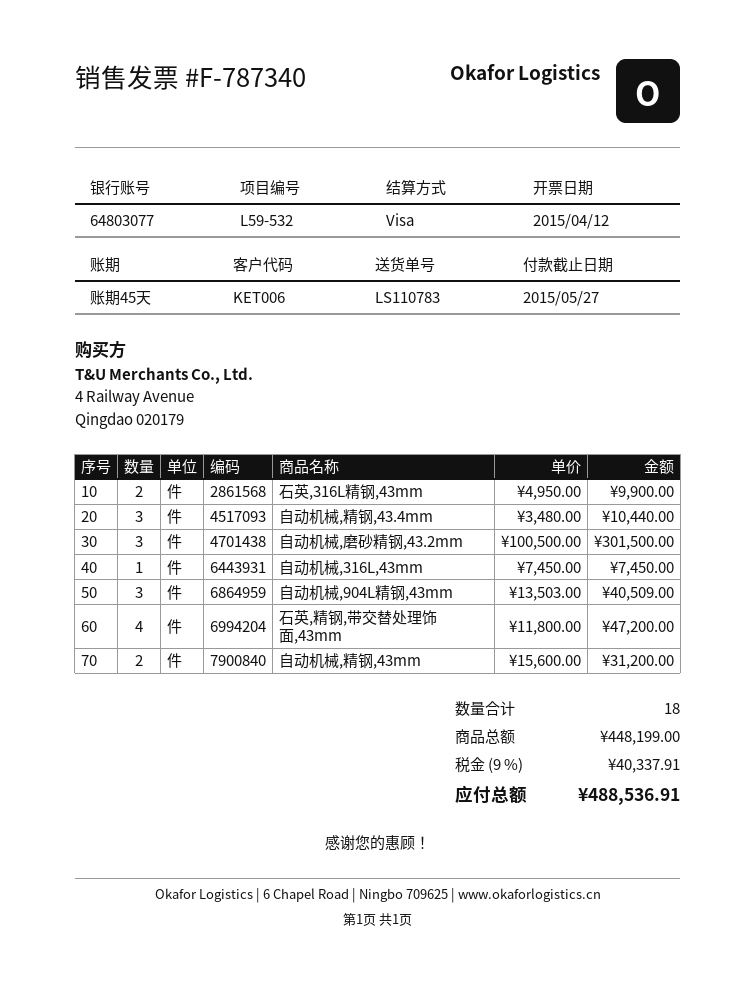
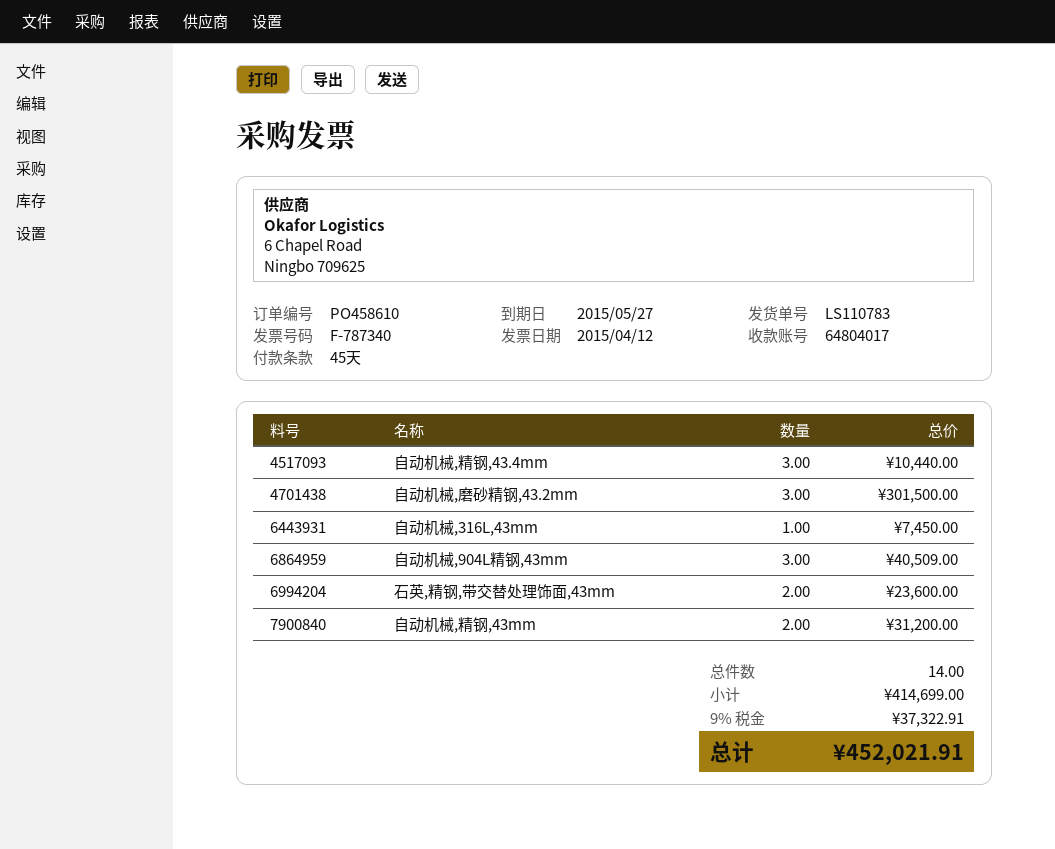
bank account: 64803077 -> 64804017
石英,316L精钢,43mm: 2 for 9900.00 -> none
石英,精钢,带交替处理饰面,43mm: 4 for 47200.00 -> 2 for 23600.00
total quantity: 18 -> 14
subtotal: 448199.00 -> 414699.00
tax: 9% = 40337.91 -> 9% = 37322.91
total: 488536.91 -> 452021.91

